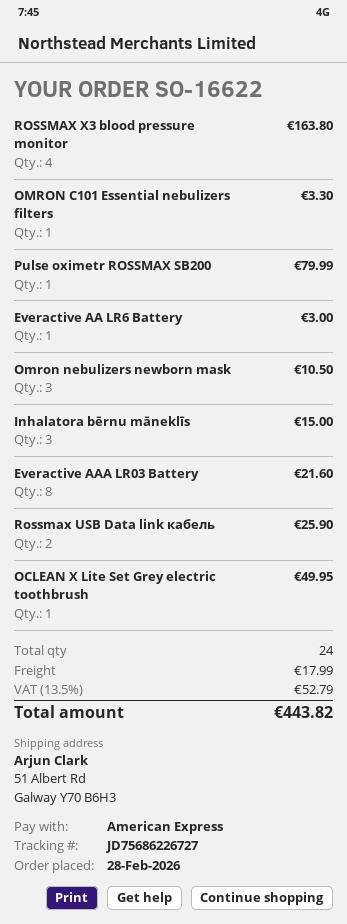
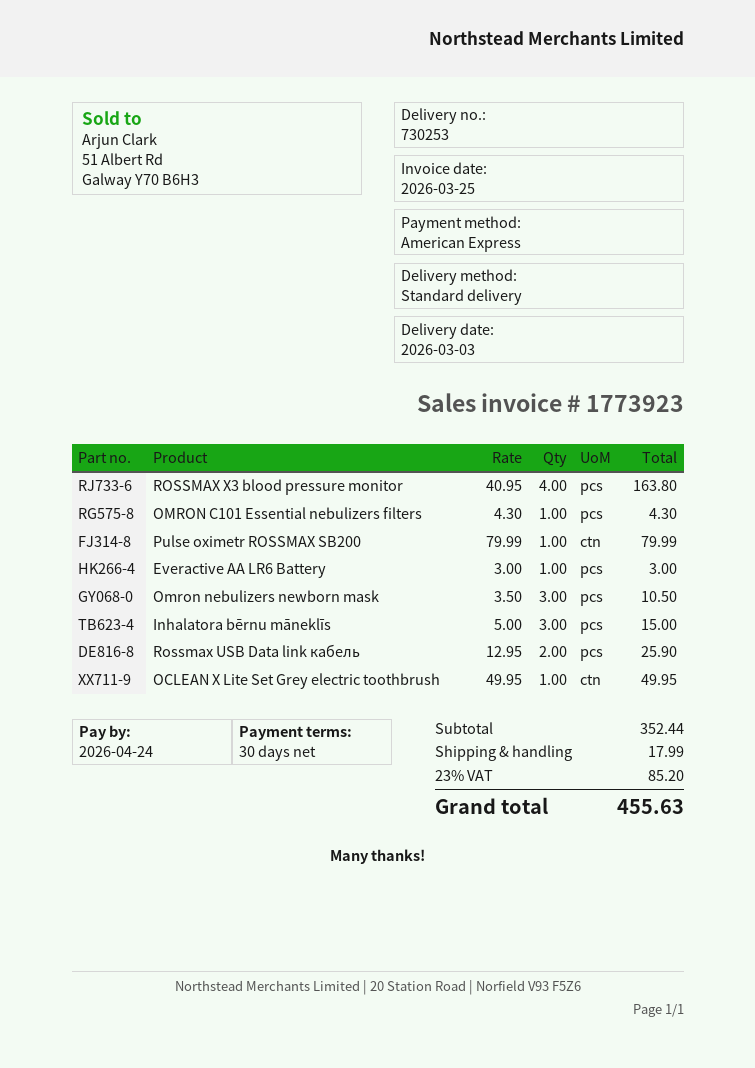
OMRON C101 Essential nebulizers filters: 1 for 3.30 -> 1 for 4.30
Everactive AAA LR03 Battery: 8 for 21.60 -> none
tax: 13.5% = 52.79 -> 23% = 85.20
total: 443.82 -> 455.63

